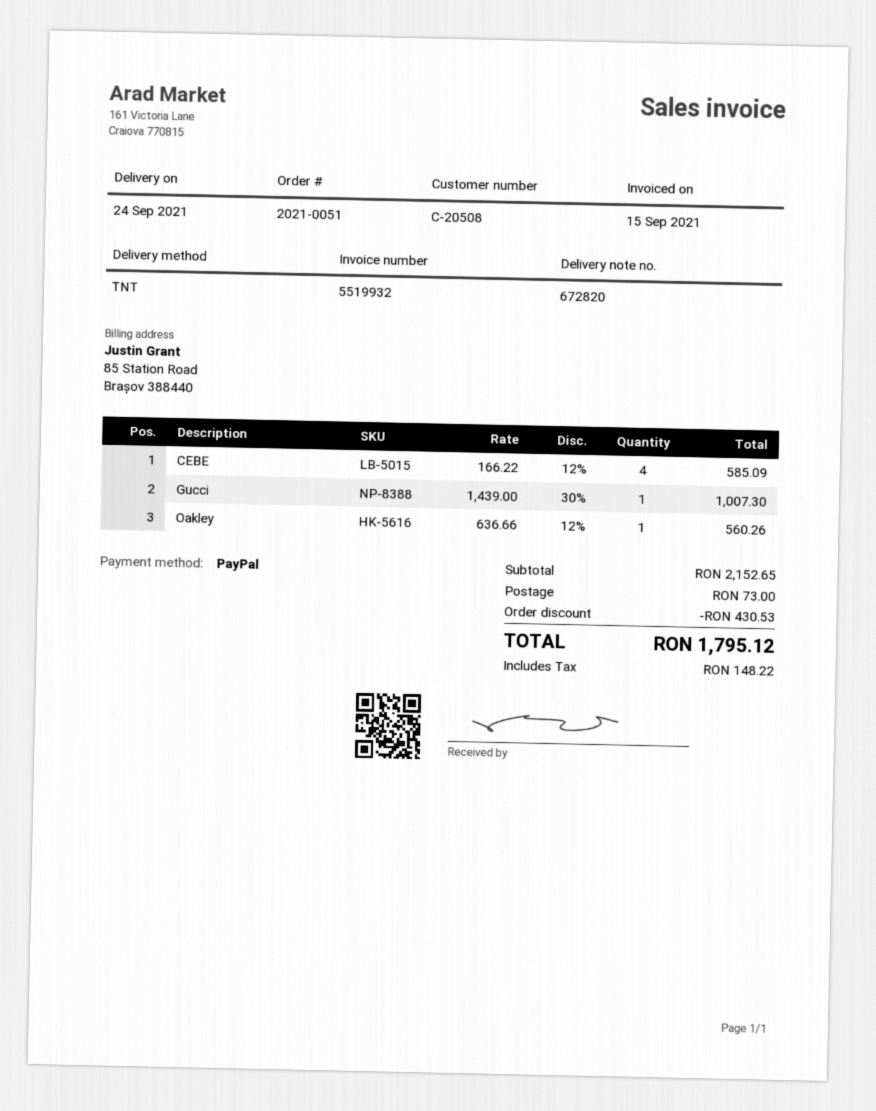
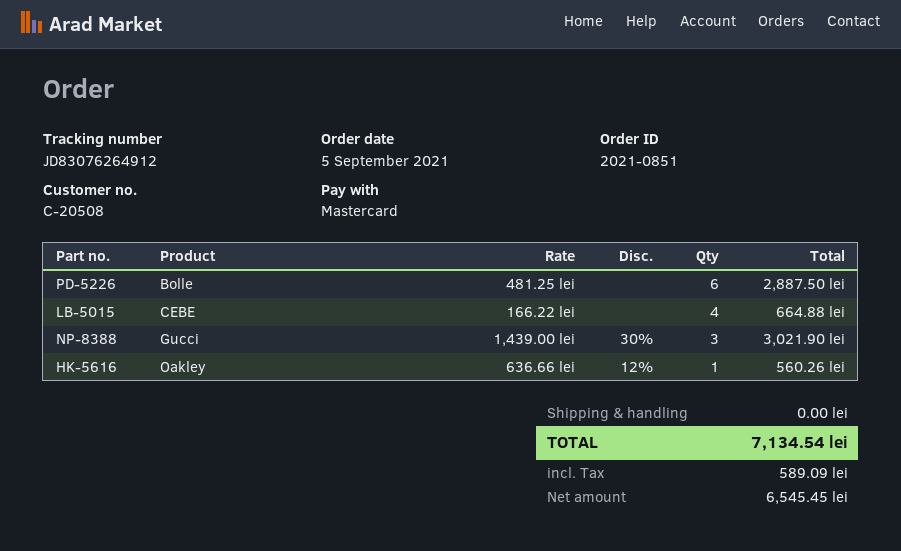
order number: 2021-0051 -> 2021-0851
payment method: PayPal -> Mastercard
CEBE: 4 x 166.22 - 12% = 585.09 -> 4 x 166.22 = 664.88
Gucci: 1 x 1439.00 - 30% = 1007.30 -> 3 x 1439.00 - 30% = 3021.90
Bolle: none -> 6 x 481.25 = 2887.50
discount: 430.53 -> none
shipping: 73.00 -> 0.00
tax: 148.22 -> 589.09
total: 1795.12 -> 7134.54

